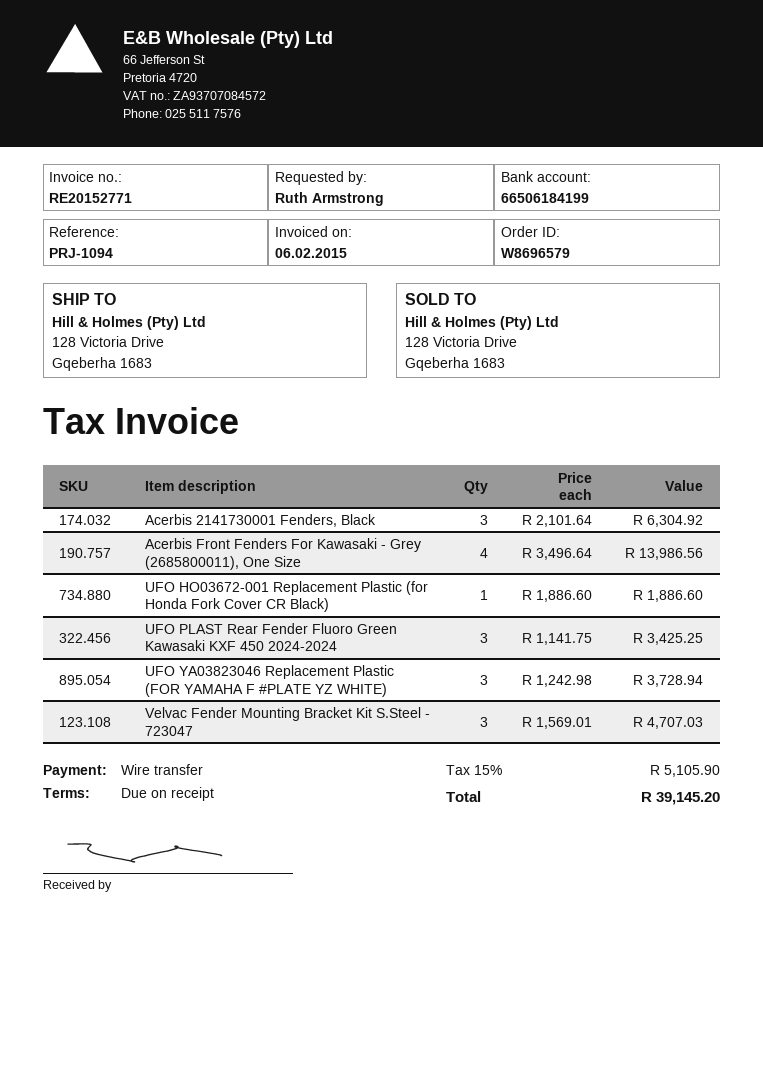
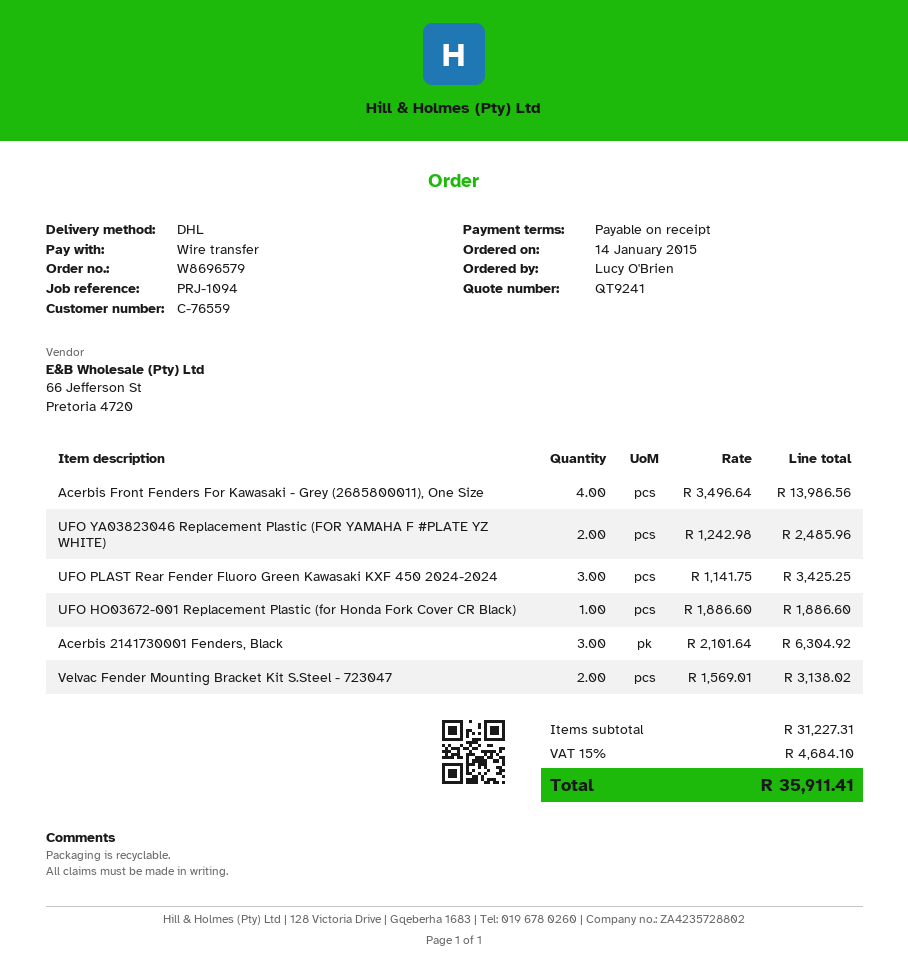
ordered by: Ruth Armstrong -> Lucy O'Brien
UFO YA03823046 Replacement Plastic (FOR YAMAHA F #PLATE YZ WHITE): 3 x 1242.98 = 3728.94 -> 2 x 1242.98 = 2485.96
Velvac Fender Mounting Bracket Kit S.Steel - 723047: 3 x 1569.01 = 4707.03 -> 2 x 1569.01 = 3138.02
tax: 15% = 5105.90 -> 15% = 4684.10
total: 39145.20 -> 35911.41

